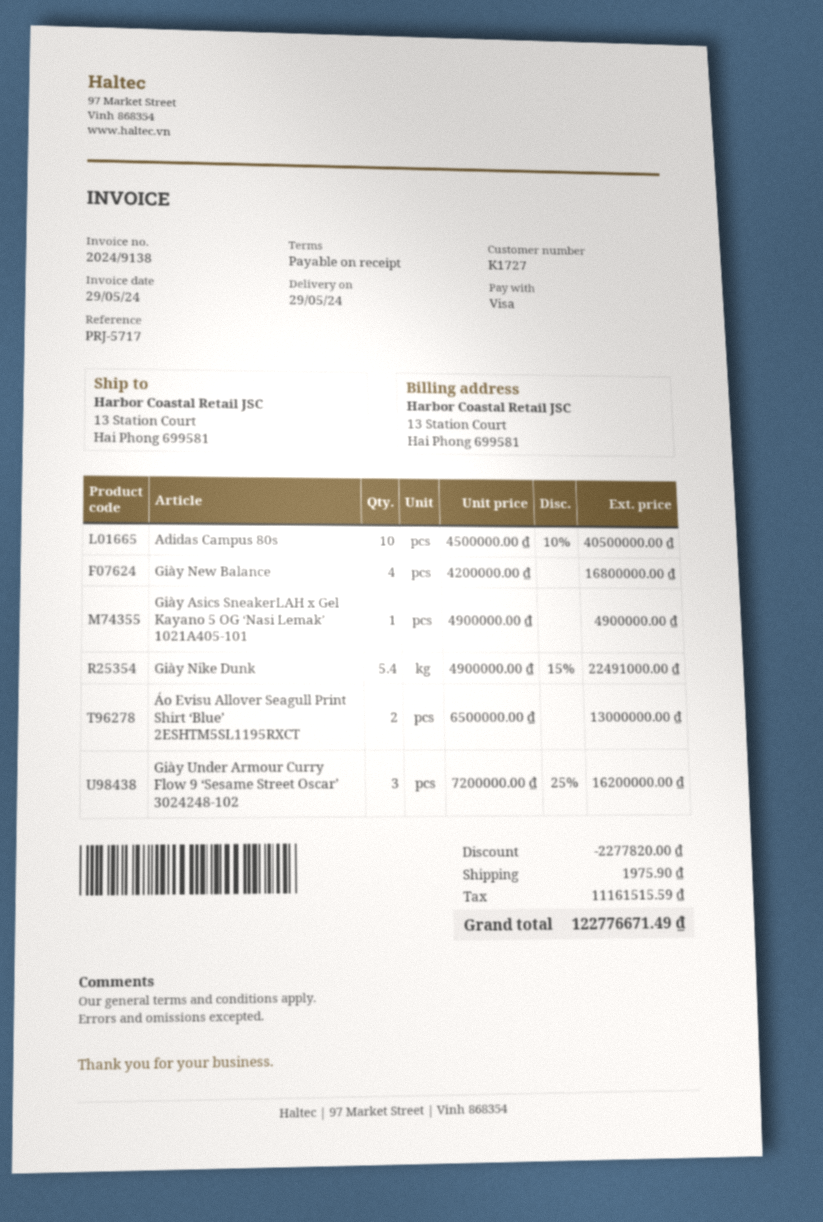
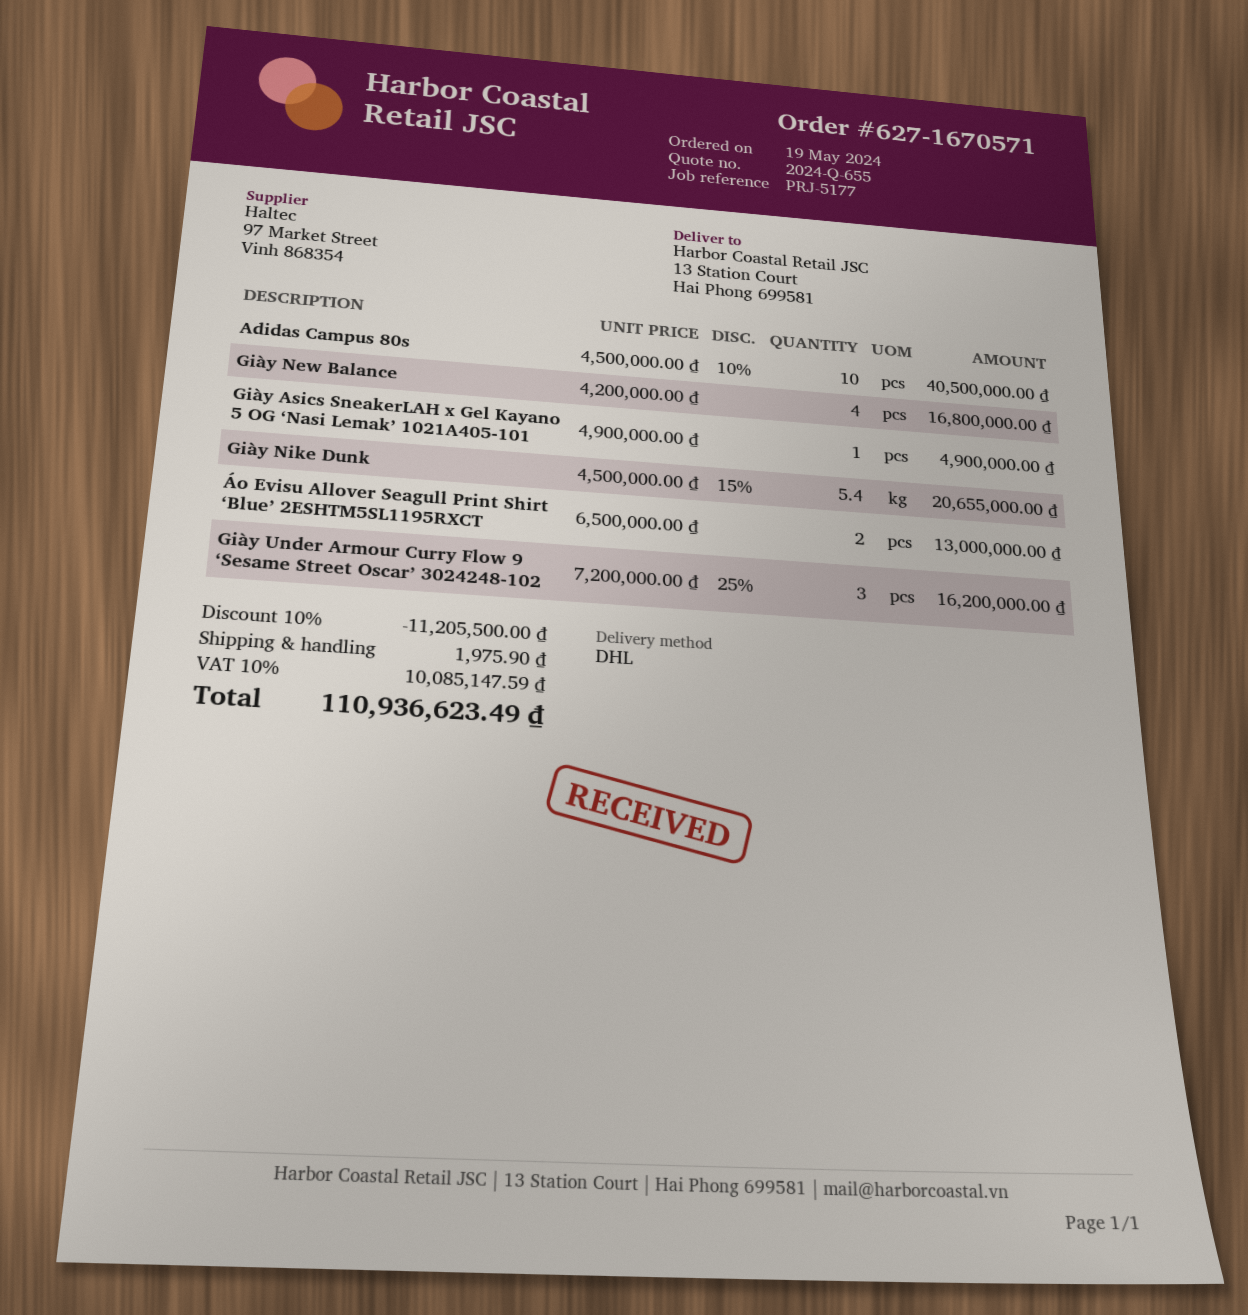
reference: PRJ-5717 -> PRJ-5177
Giày Nike Dunk: 5.4 x 4900000.00 - 15% = 22491000.00 -> 5.4 x 4500000.00 - 15% = 20655000.00
discount: 2277820.00 -> 11205500.00
tax: 11161515.59 -> 10085147.59
total: 122776671.49 -> 110936623.49

